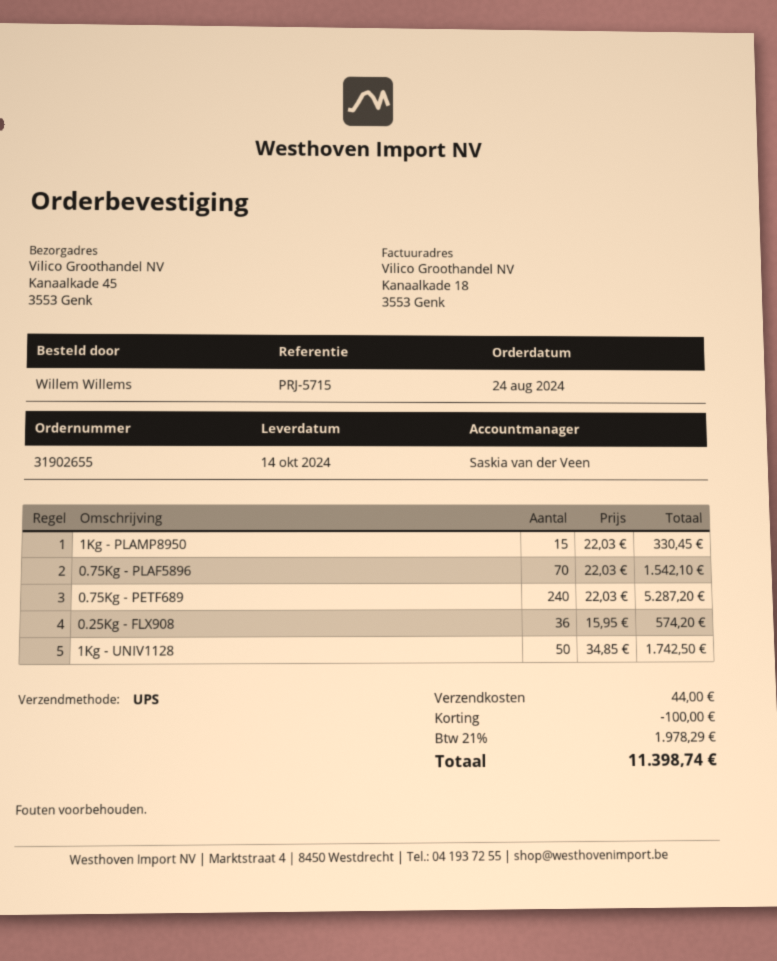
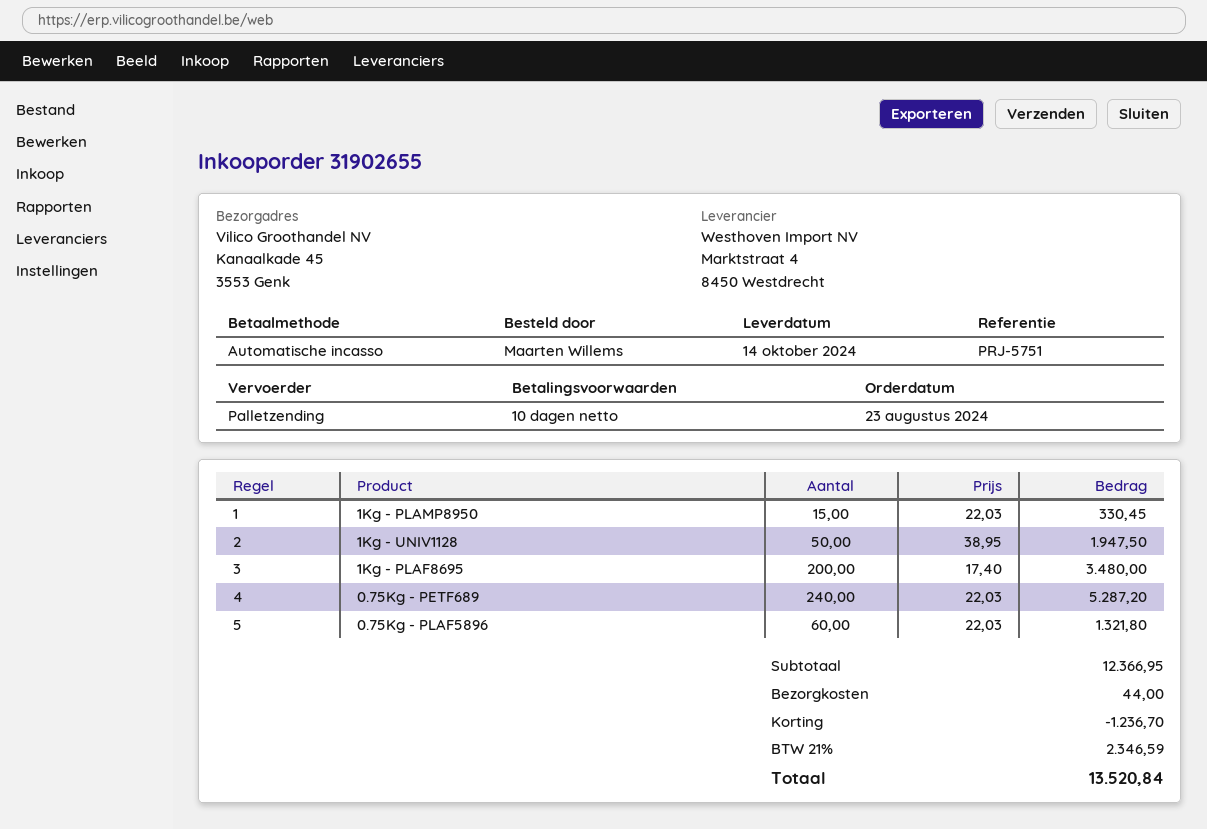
order date: 2024-08-24 -> 2024-08-23
reference: PRJ-5715 -> PRJ-5751
ordered by: Willem Willems -> Maarten Willems
shipping method: UPS -> pallet freight
0.75Kg - PLAF5896: 70 x 22.03 = 1542.10 -> 60 x 22.03 = 1321.80
0.25Kg - FLX908: 36 x 15.95 = 574.20 -> none
1Kg - UNIV1128: 50 x 34.85 = 1742.50 -> 50 x 38.95 = 1947.50
1Kg - PLAF8695: none -> 200 x 17.40 = 3480.00
discount: 100.00 -> 1236.70
tax: 21% = 1978.29 -> 21% = 2346.59
total: 11398.74 -> 13520.84

